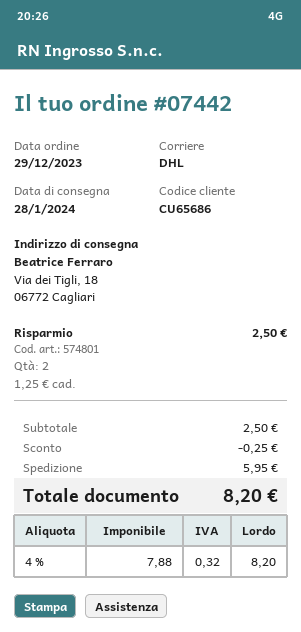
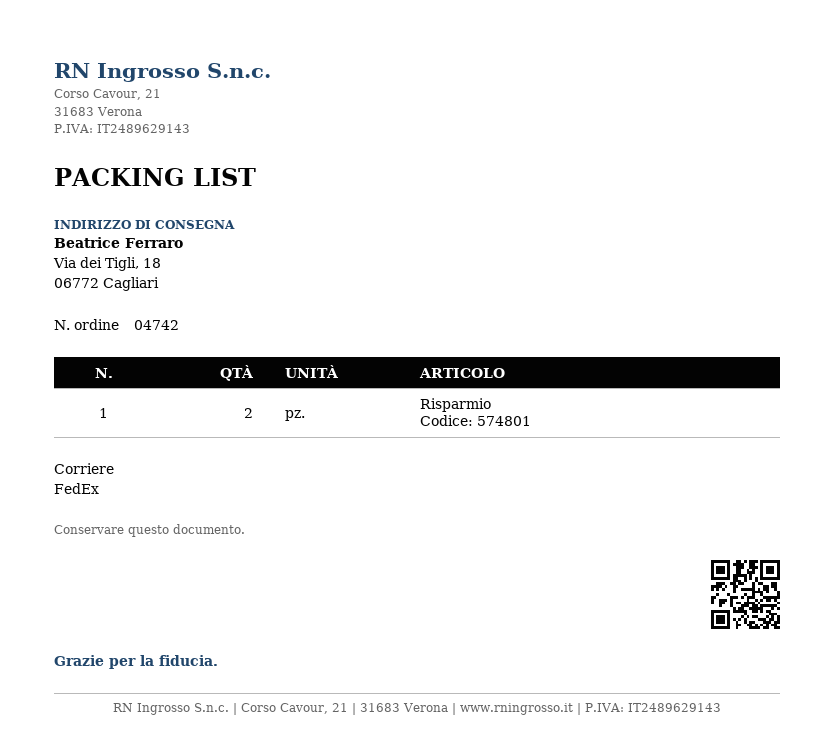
order number: 07442 -> 04742
shipping method: DHL -> FedEx

